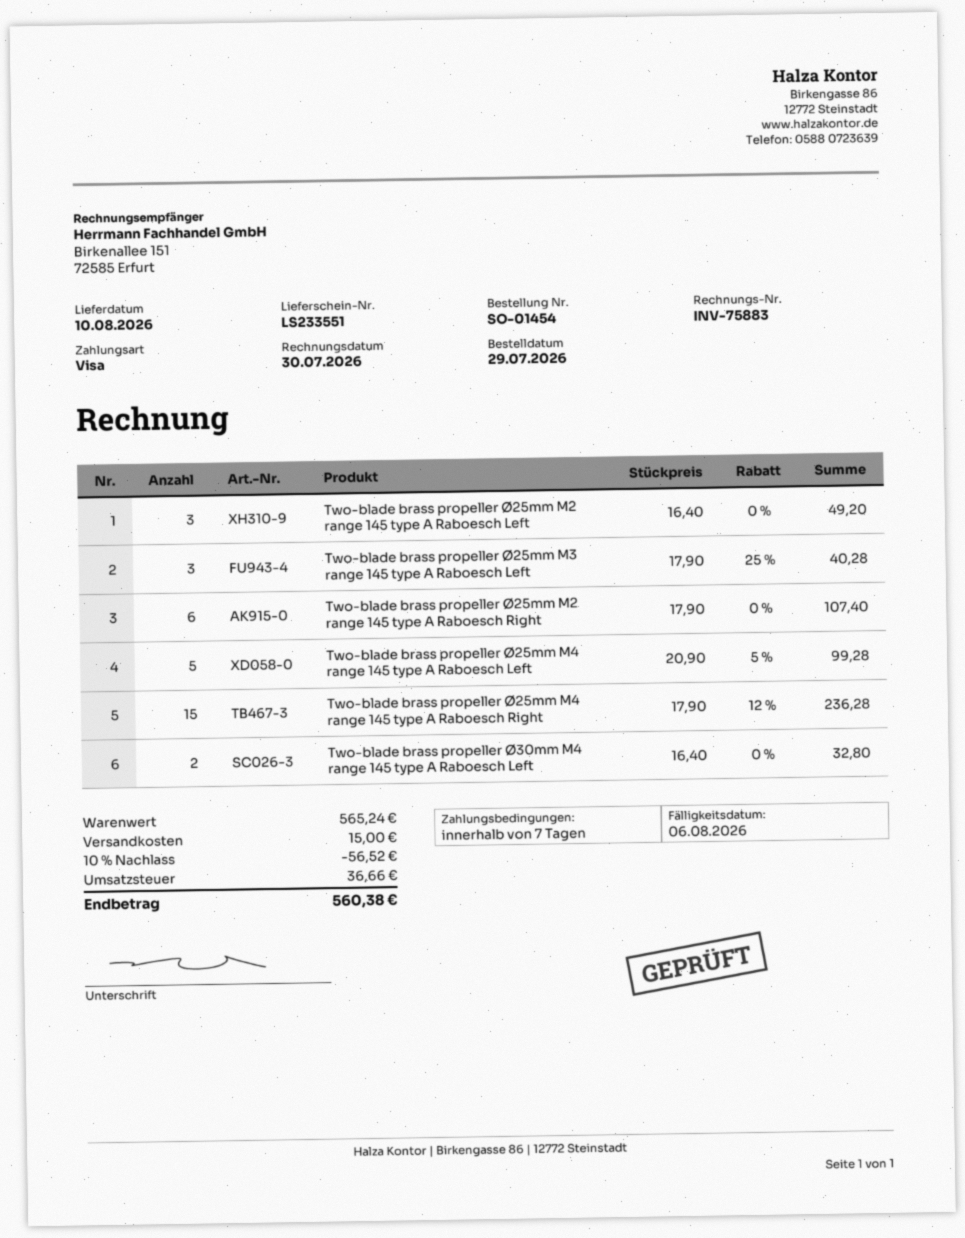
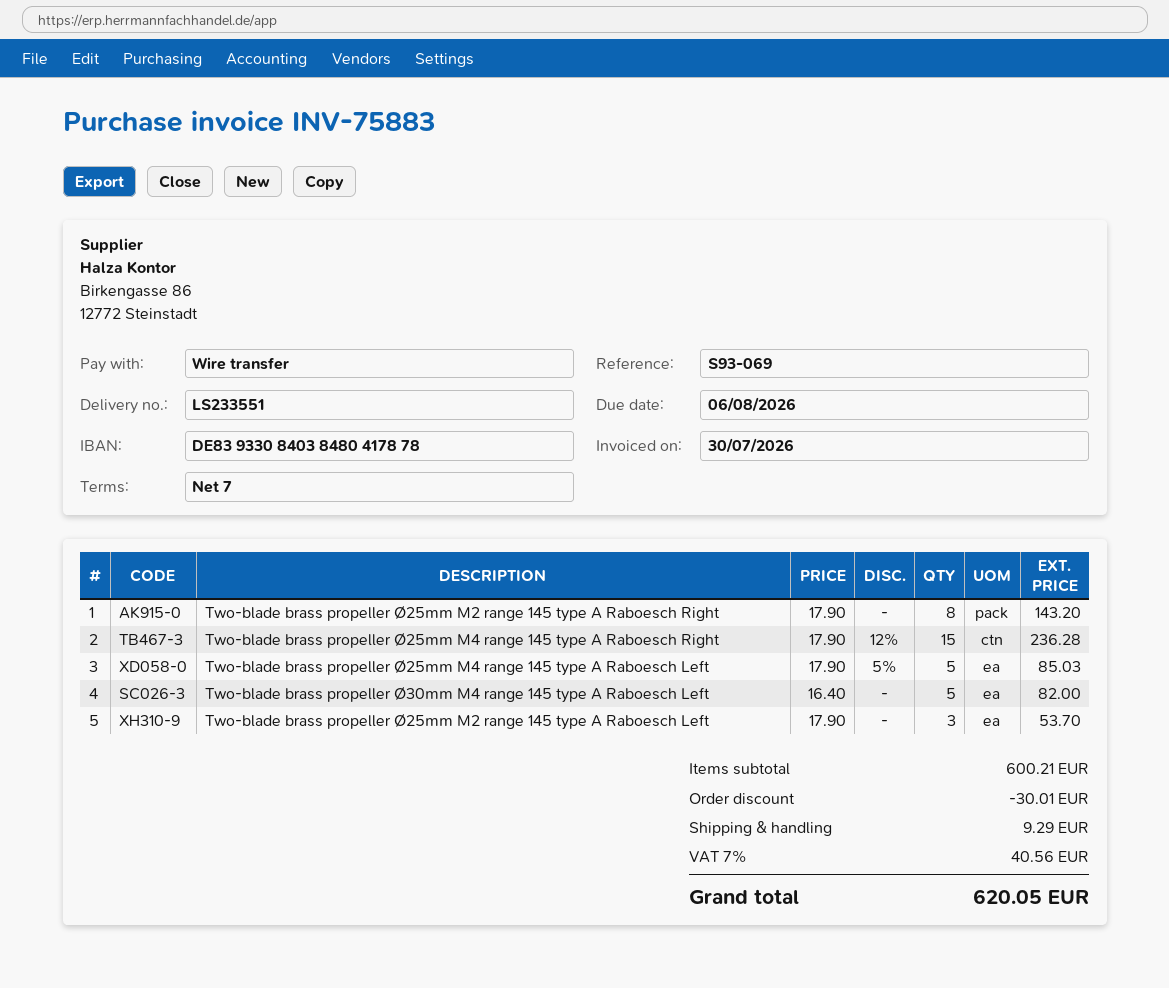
payment method: Visa -> bank transfer
Two-blade brass propeller Ø25mm M2 range 145 type A Raboesch Left: 3 x 16.40 = 49.20 -> 3 x 17.90 = 53.70
Two-blade brass propeller Ø25mm M3 range 145 type A Raboesch Left: 3 x 17.90 - 25% = 40.28 -> none
Two-blade brass propeller Ø25mm M2 range 145 type A Raboesch Right: 6 x 17.90 = 107.40 -> 8 x 17.90 = 143.20
Two-blade brass propeller Ø25mm M4 range 145 type A Raboesch Left: 5 x 20.90 - 5% = 99.28 -> 5 x 17.90 - 5% = 85.03
Two-blade brass propeller Ø30mm M4 range 145 type A Raboesch Left: 2 x 16.40 = 32.80 -> 5 x 16.40 = 82.00
subtotal: 565.24 -> 600.21
discount: 56.52 -> 30.01
shipping: 15.00 -> 9.29
tax: 36.66 -> 40.56
total: 560.38 -> 620.05

